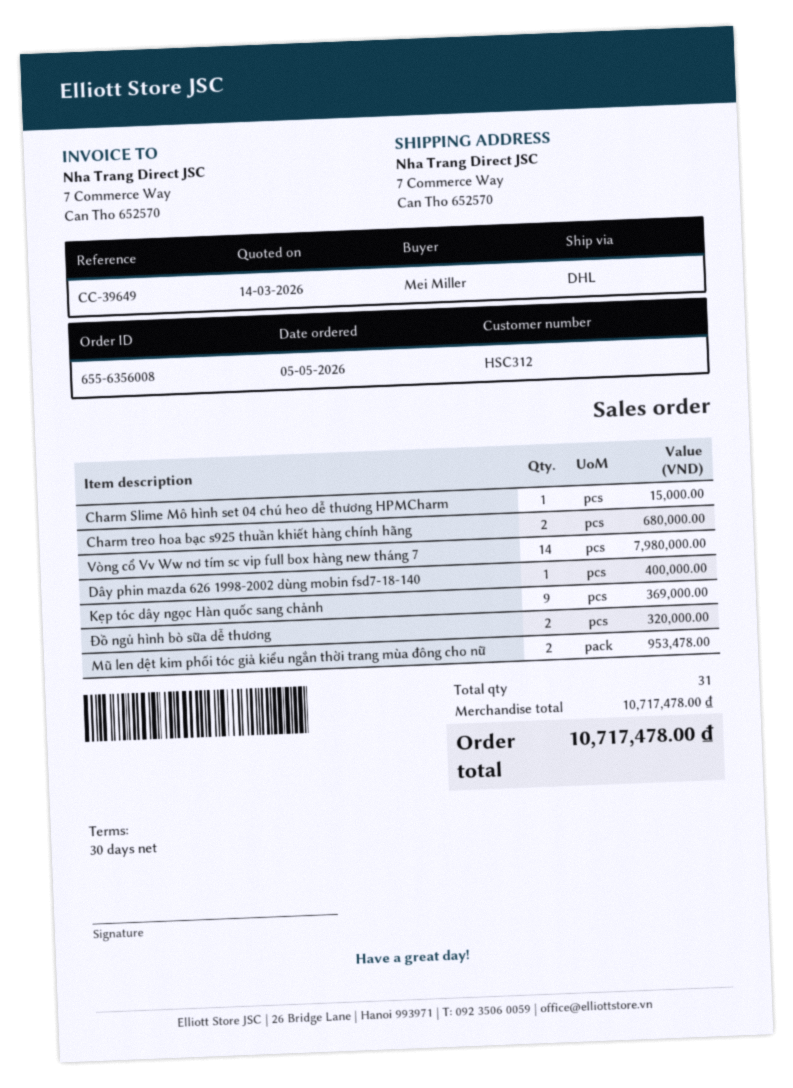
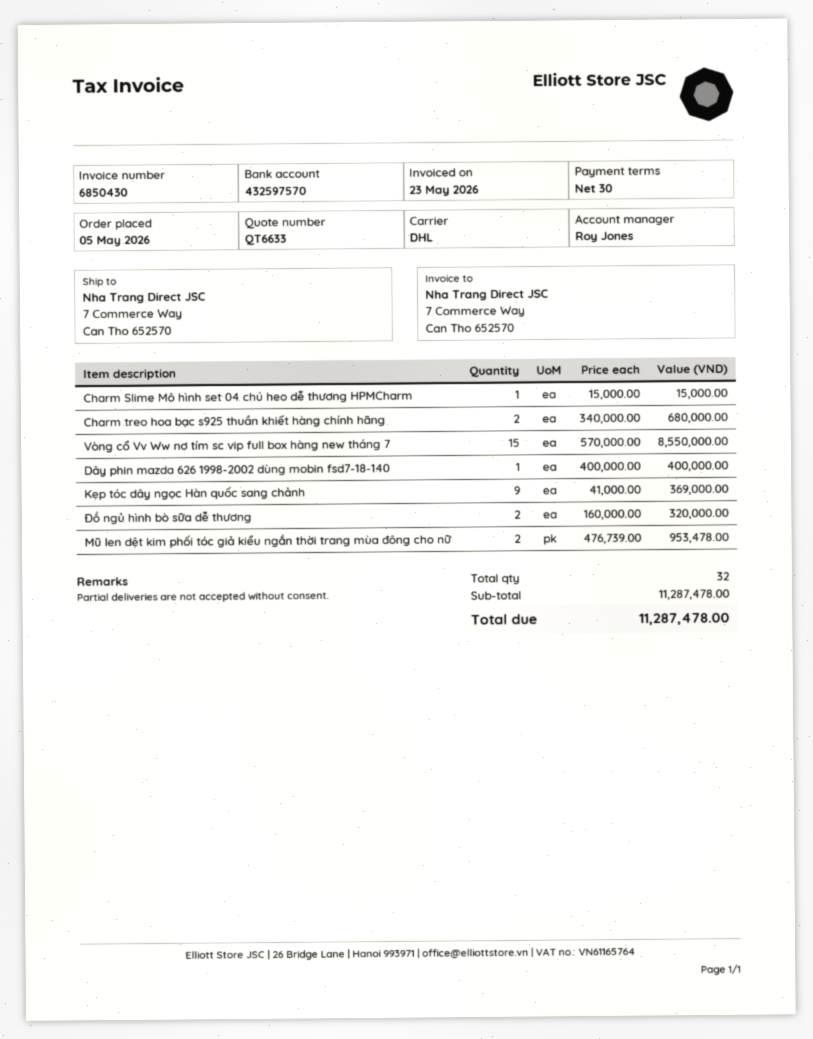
Vòng cổ Vv Ww nơ tím sc vip full box hàng new tháng 7: 14 for 7980000.00 -> 15 for 8550000.00
total quantity: 31 -> 32
subtotal: 10717478.00 -> 11287478.00
total: 10717478.00 -> 11287478.00

